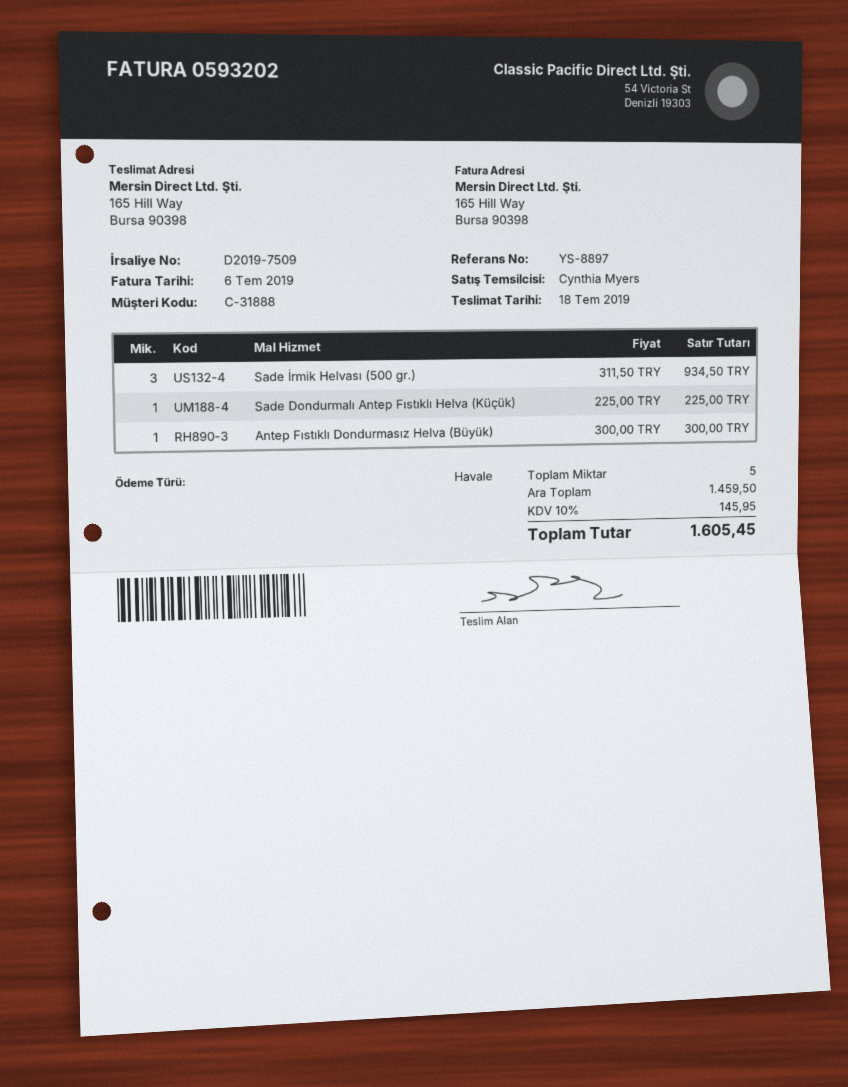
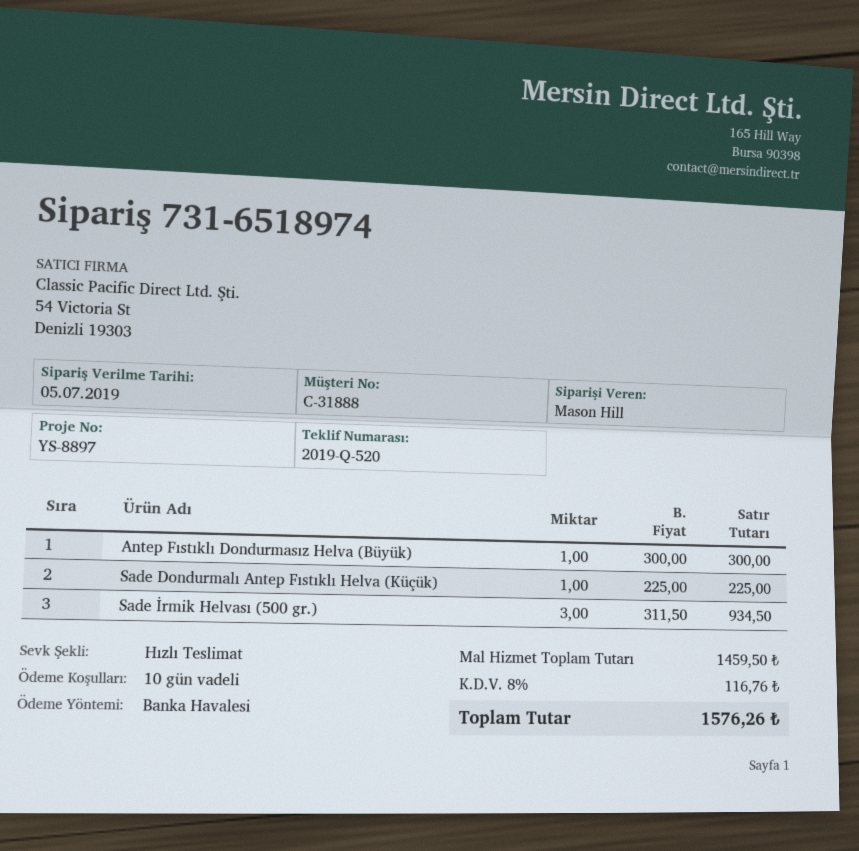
tax: 10% = 145.95 -> 8% = 116.76
total: 1605.45 -> 1576.26

